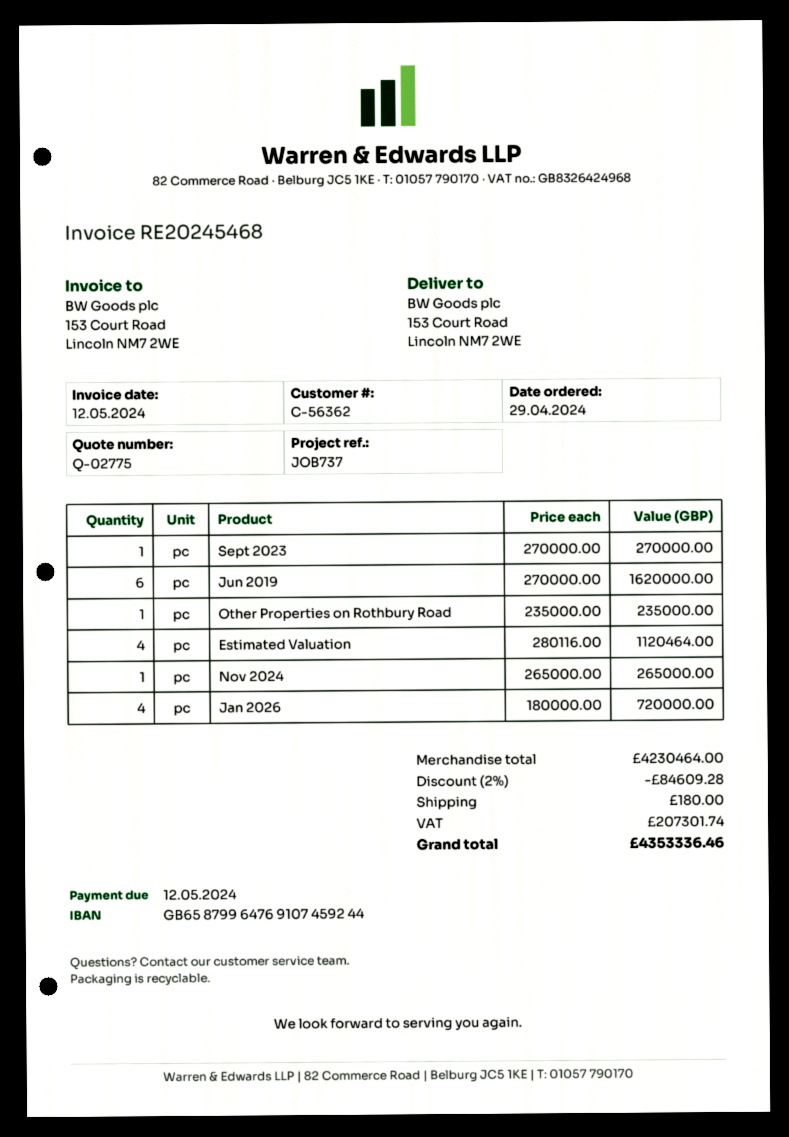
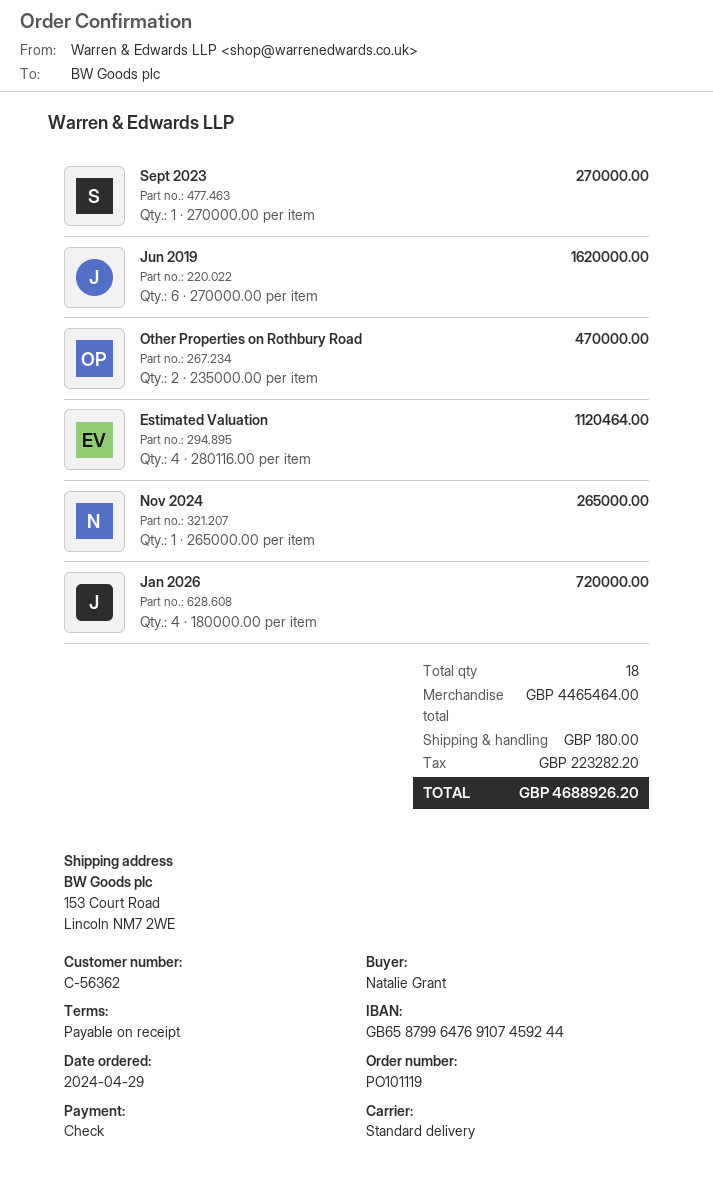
Other Properties on Rothbury Road: 1 x 235000.00 = 235000.00 -> 2 x 235000.00 = 470000.00
subtotal: 4230464.00 -> 4465464.00
discount: 2% = 84609.28 -> none
tax: 207301.74 -> 223282.20
total: 4353336.46 -> 4688926.20

